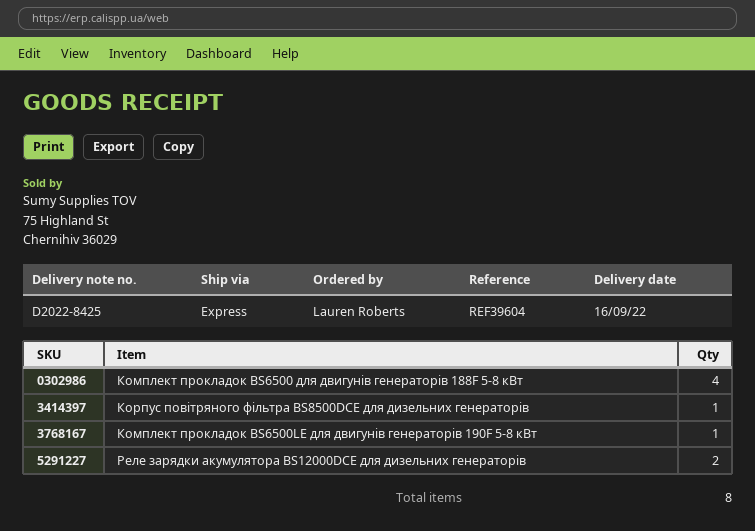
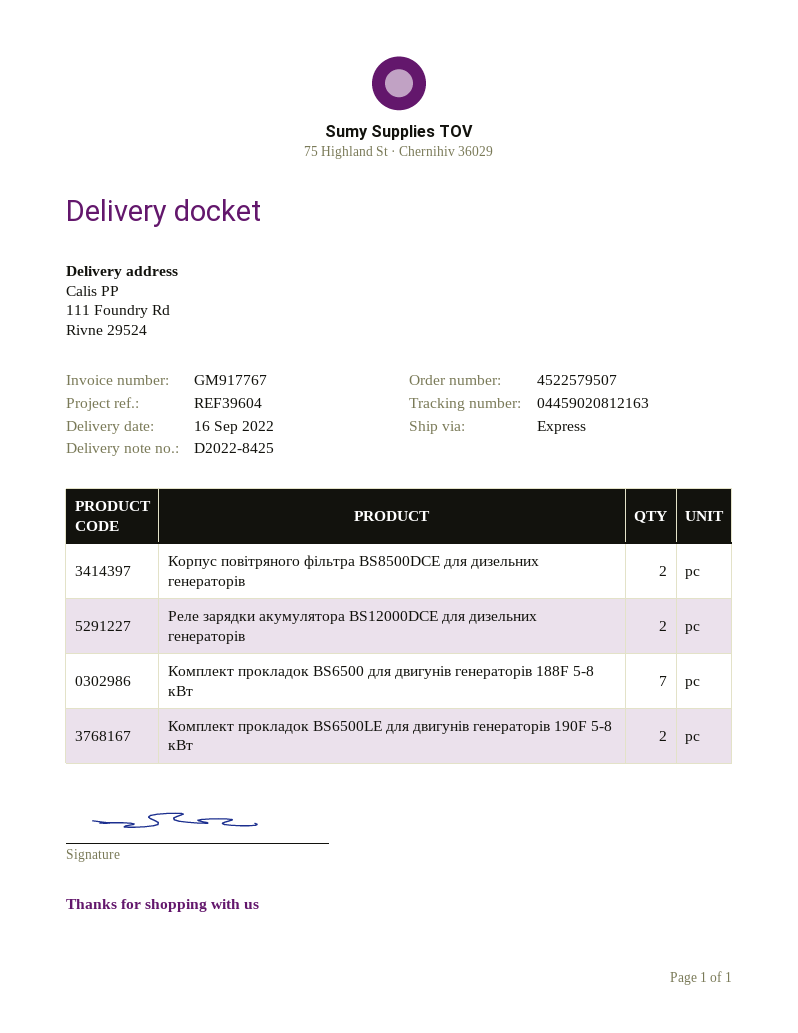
Комплект прокладок BS6500 для двигунів генераторів 188F 5-8 кВт: 4 -> 7
Корпус повітряного фільтра BS8500DCE для дизельних генераторів: 1 -> 2
Комплект прокладок BS6500LE для двигунів генераторів 190F 5-8 кВт: 1 -> 2

